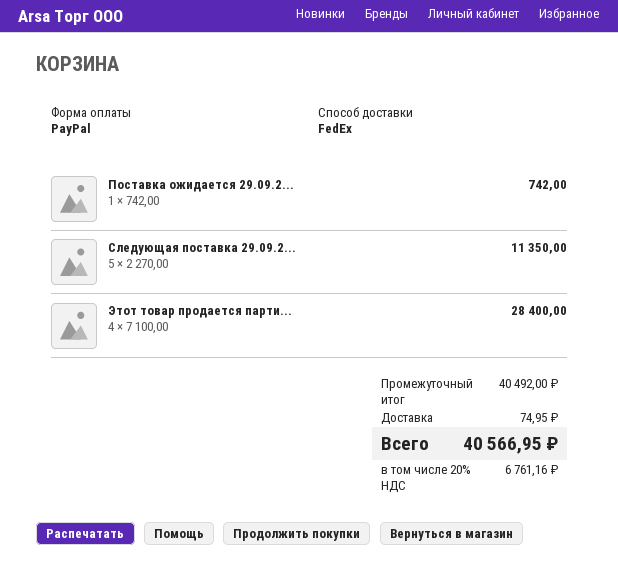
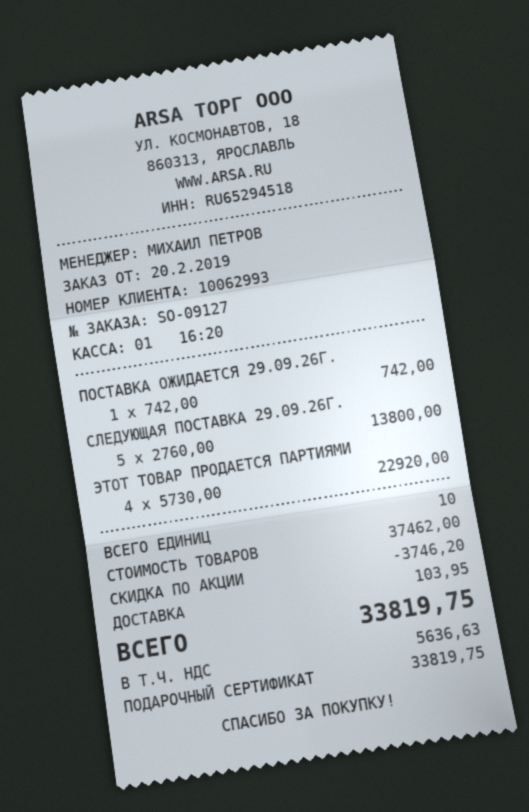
payment method: PayPal -> gift card
Следующая поставка 29.09.2...: 5 x 2270.00 = 11350.00 -> 5 x 2760.00 = 13800.00
Этот товар продается парти...: 4 x 7100.00 = 28400.00 -> 4 x 5730.00 = 22920.00
subtotal: 40492.00 -> 37462.00
discount: none -> 3746.20
shipping: 74.95 -> 103.95
tax: 6761.16 -> 5636.63
total: 40566.95 -> 33819.75

